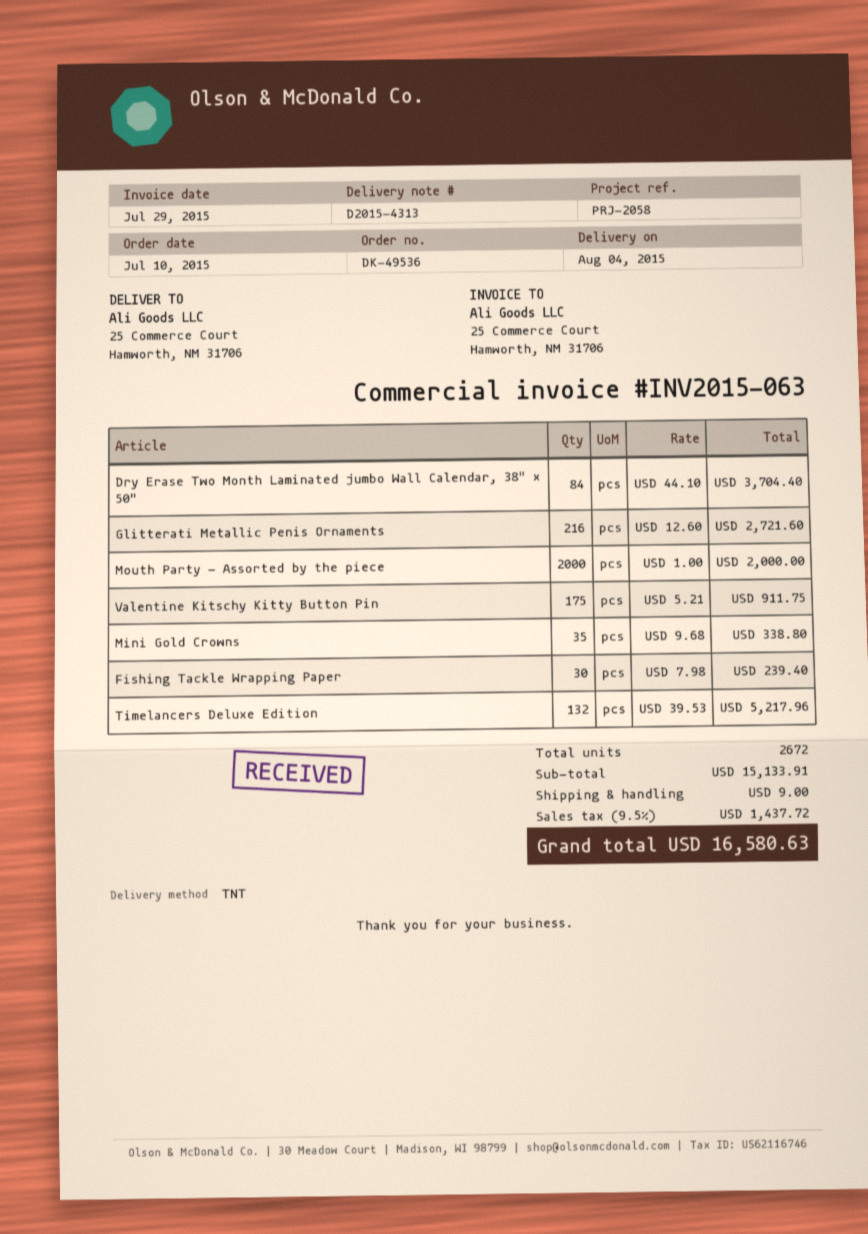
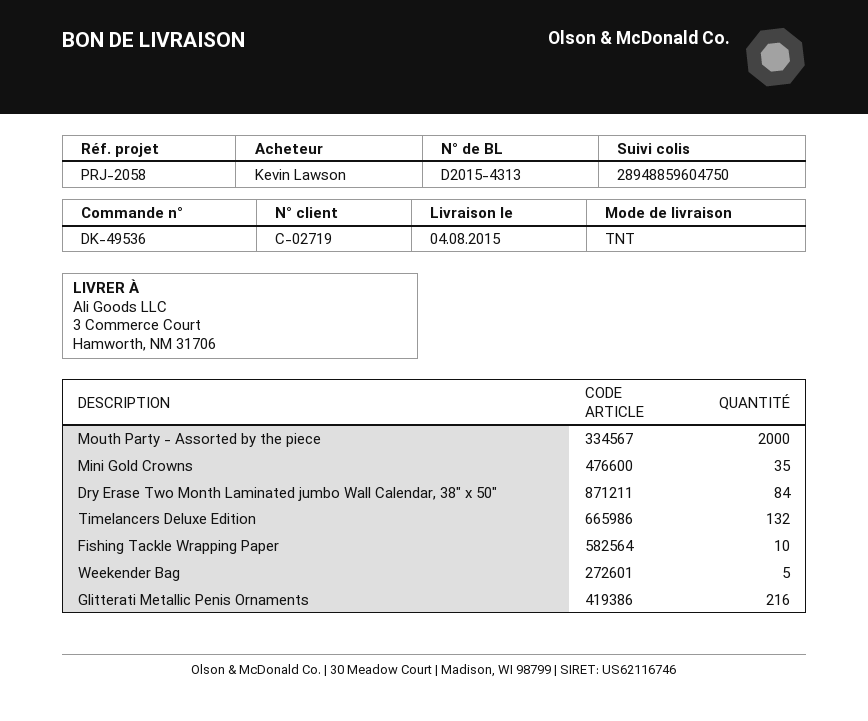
ship to: 25 Commerce Court, Hamworth, NM 31706 -> 3 Commerce Court, Hamworth, NM 31706
Valentine Kitschy Kitty Button Pin: 175 -> none
Fishing Tackle Wrapping Paper: 30 -> 10
Weekender Bag: none -> 5

